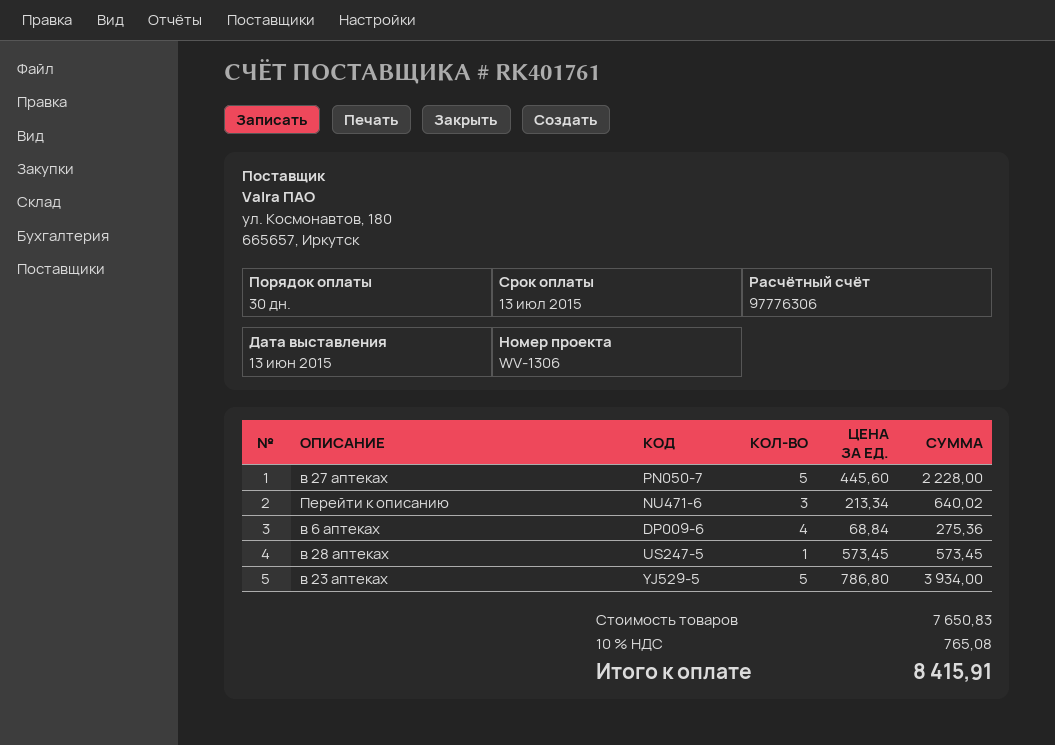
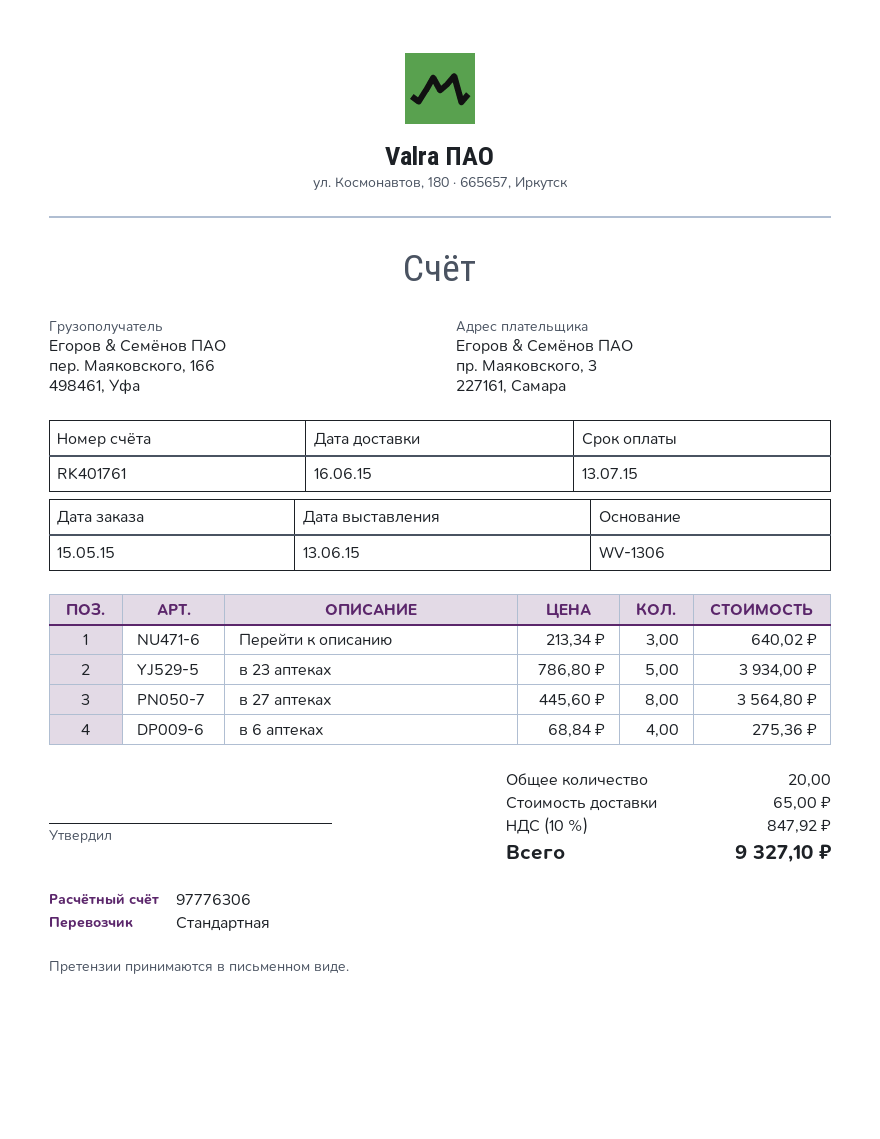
в 27 аптеках: 5 x 445.60 = 2228.00 -> 8 x 445.60 = 3564.80
в 28 аптеках: 1 x 573.45 = 573.45 -> none
shipping: none -> 65.00
tax: 10% = 765.08 -> 10% = 847.92
total: 8415.91 -> 9327.10

